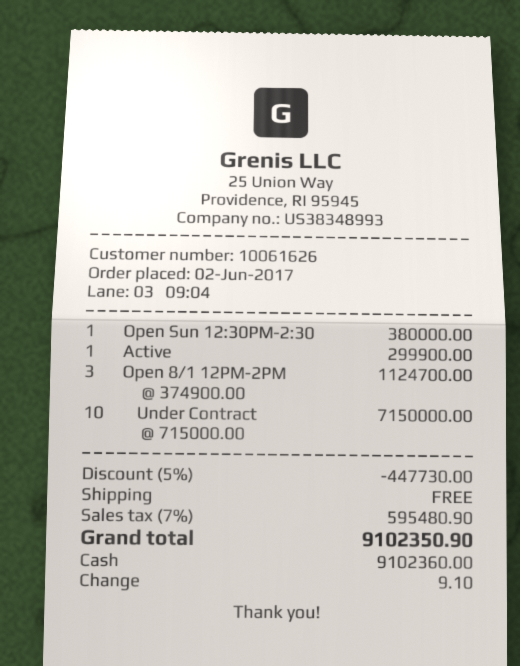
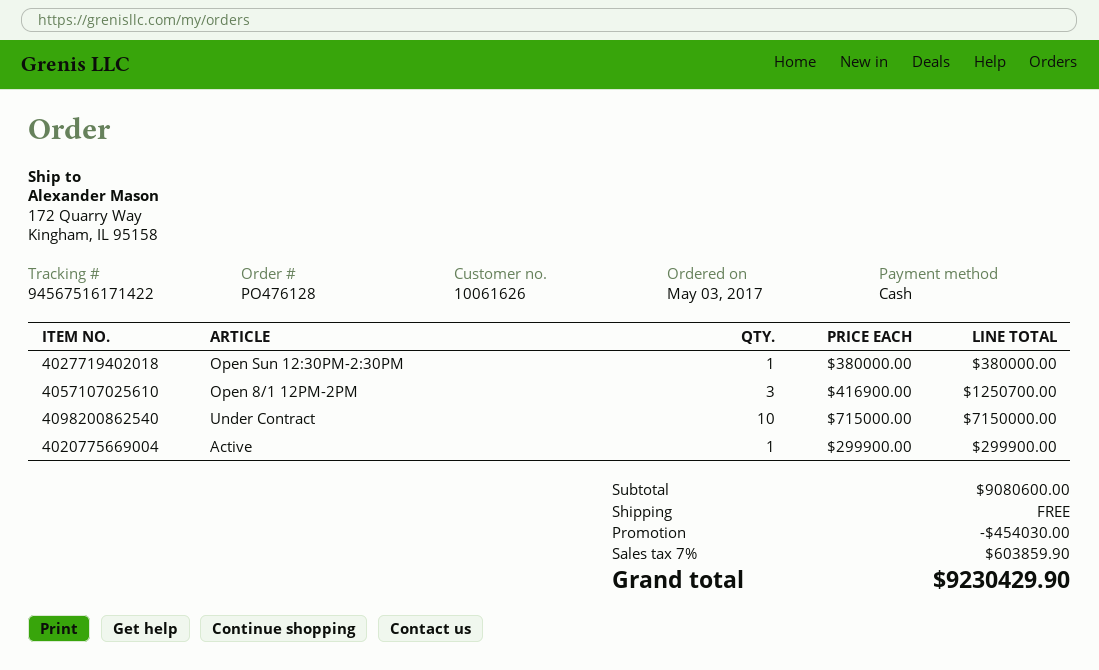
order date: 2017-06-02 -> 2017-05-03
Open 8/1 12PM-2PM: 3 x 374900.00 = 1124700.00 -> 3 x 416900.00 = 1250700.00
discount: 447730.00 -> 454030.00
tax: 7% = 595480.90 -> 7% = 603859.90
total: 9102350.90 -> 9230429.90

